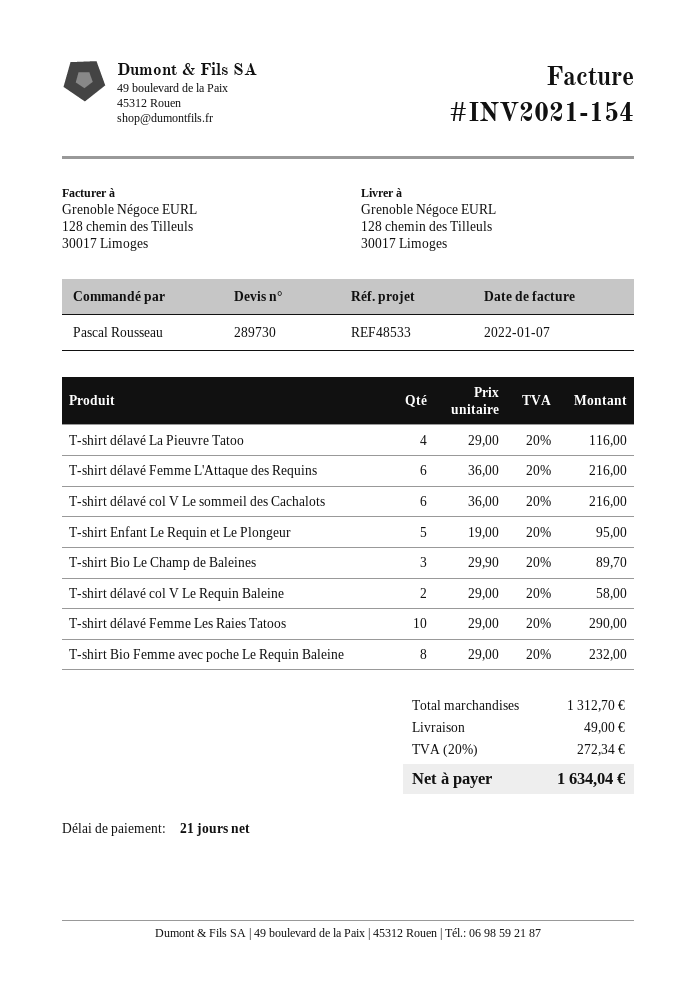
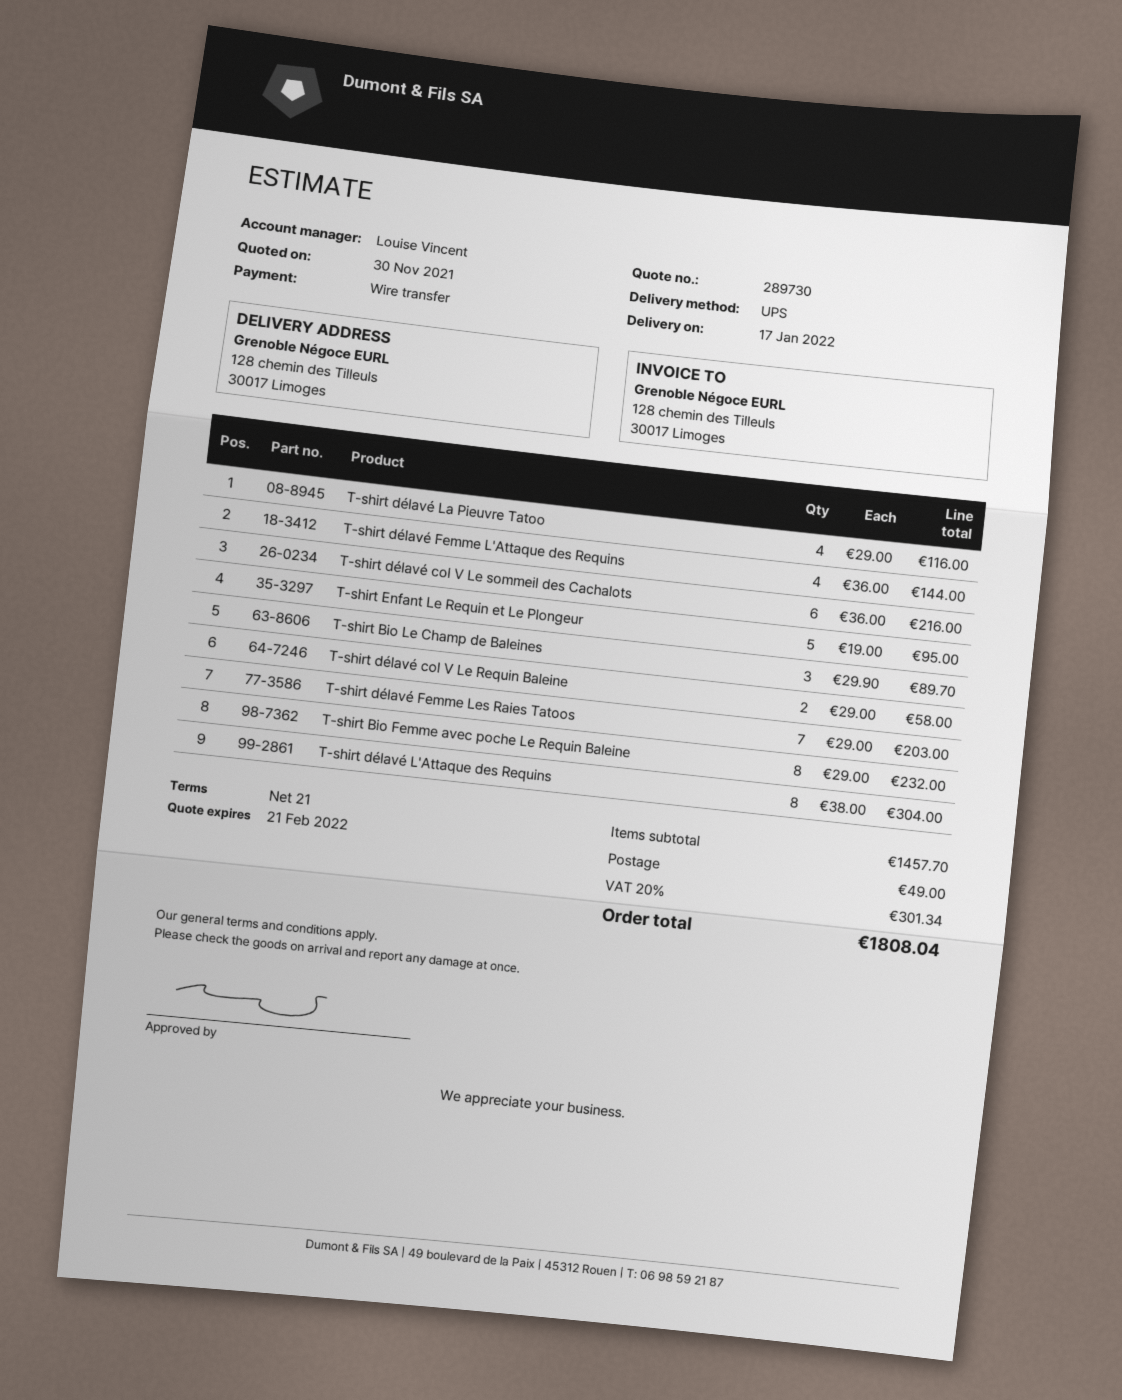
T-shirt délavé Femme L'Attaque des Requins: 6 x 36.00 = 216.00 -> 4 x 36.00 = 144.00
T-shirt délavé Femme Les Raies Tatoos: 10 x 29.00 = 290.00 -> 7 x 29.00 = 203.00
T-shirt délavé L'Attaque des Requins: none -> 8 x 38.00 = 304.00
subtotal: 1312.70 -> 1457.70
tax: 20% = 272.34 -> 20% = 301.34
total: 1634.04 -> 1808.04

